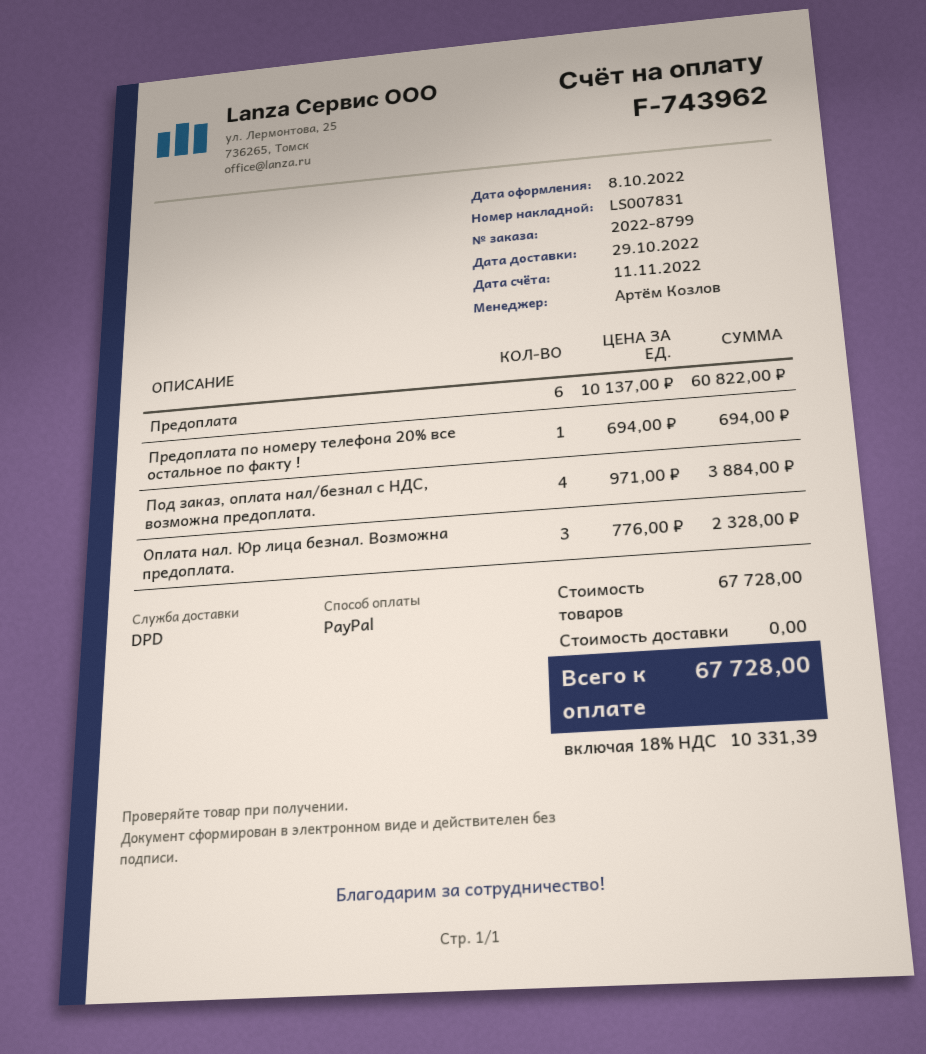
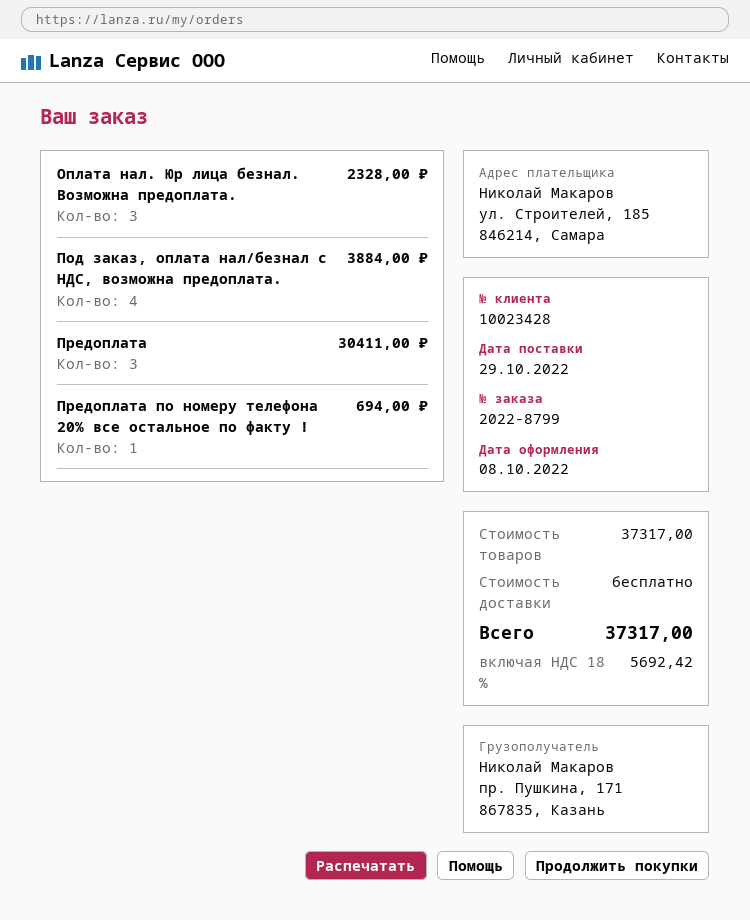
Предоплата: 6 for 60822.00 -> 3 for 30411.00
subtotal: 67728.00 -> 37317.00
tax: 18% = 10331.39 -> 18% = 5692.42
total: 67728.00 -> 37317.00

